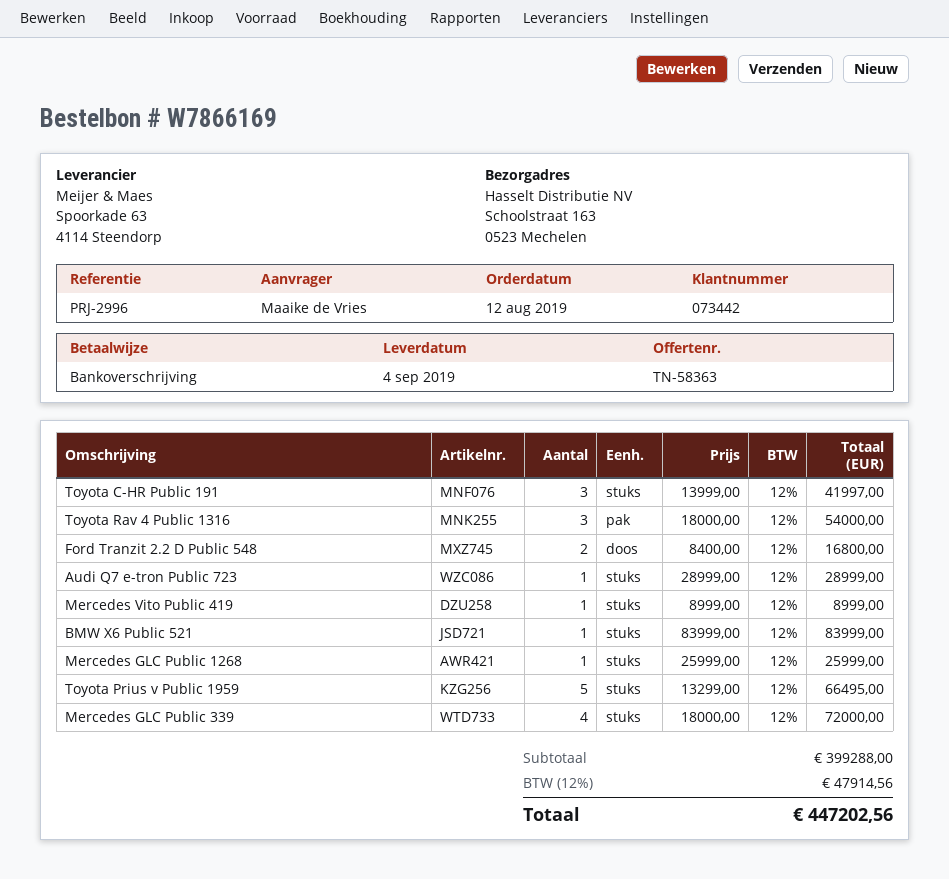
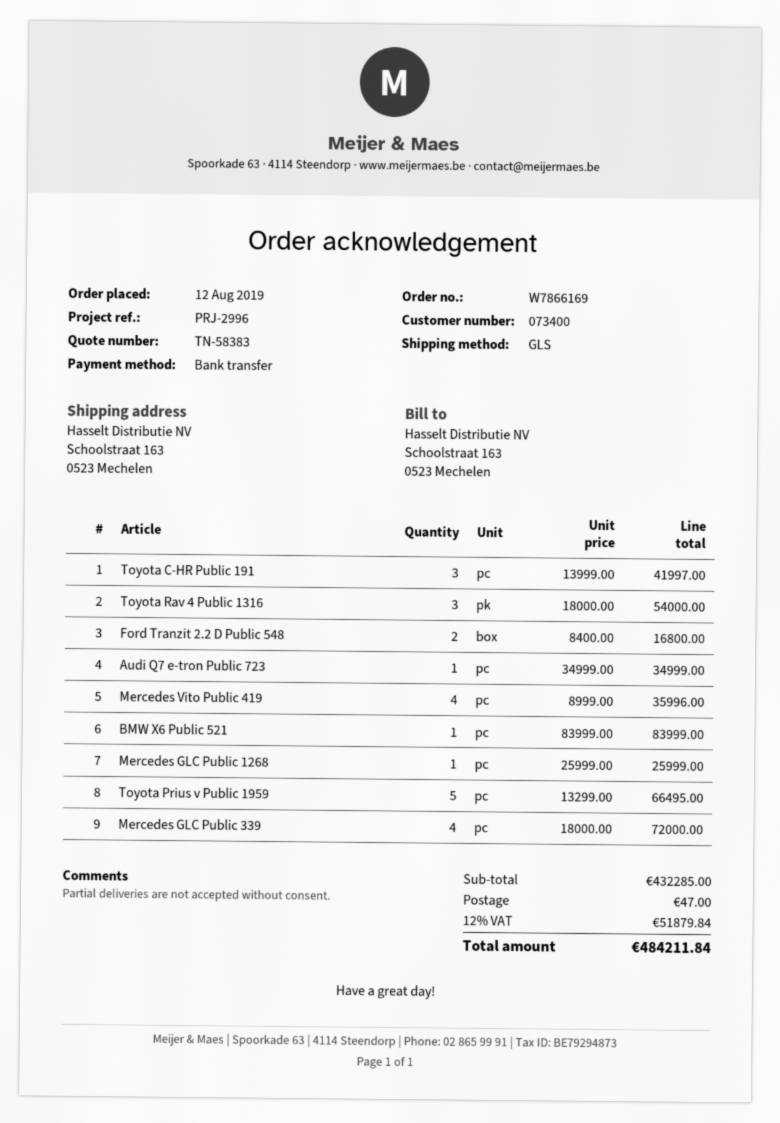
quote number: TN-58363 -> TN-58383
customer number: 073442 -> 073400
Audi Q7 e-tron Public 723: 1 x 28999.00 = 28999.00 -> 1 x 34999.00 = 34999.00
Mercedes Vito Public 419: 1 x 8999.00 = 8999.00 -> 4 x 8999.00 = 35996.00
subtotal: 399288.00 -> 432285.00
shipping: none -> 47.00
tax: 12% = 47914.56 -> 12% = 51879.84
total: 447202.56 -> 484211.84

